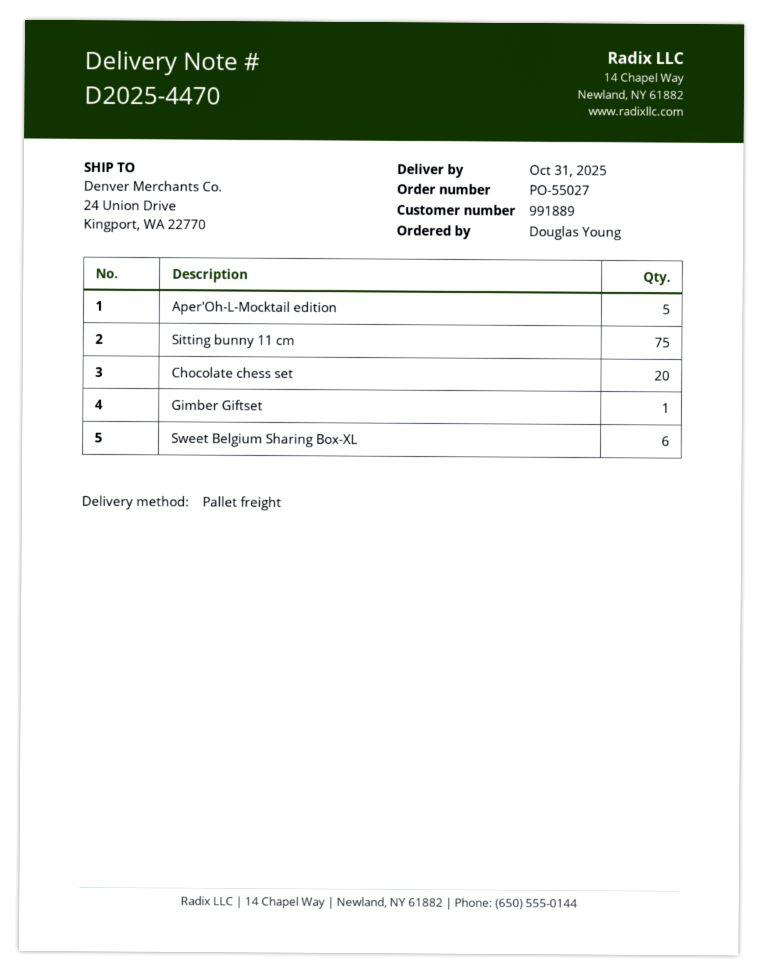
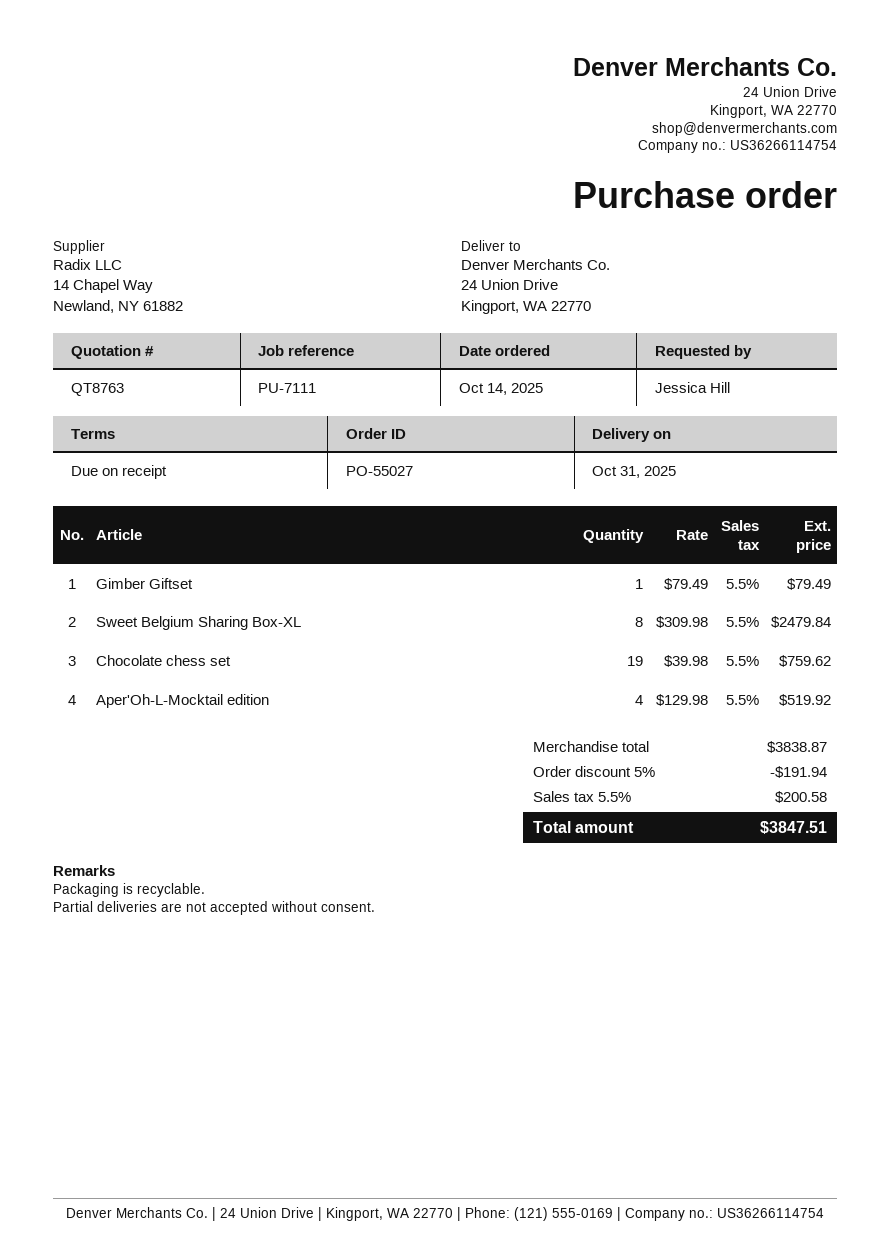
ordered by: Douglas Young -> Jessica Hill
Aper'Oh-L-Mocktail edition: 5 -> 4
Sitting bunny 11 cm: 75 -> none
Chocolate chess set: 20 -> 19
Sweet Belgium Sharing Box-XL: 6 -> 8

